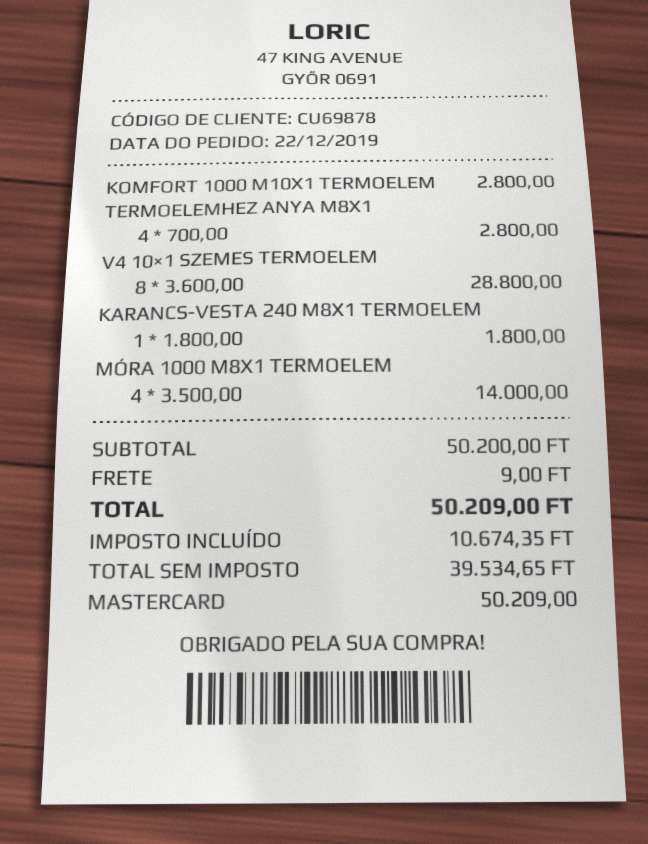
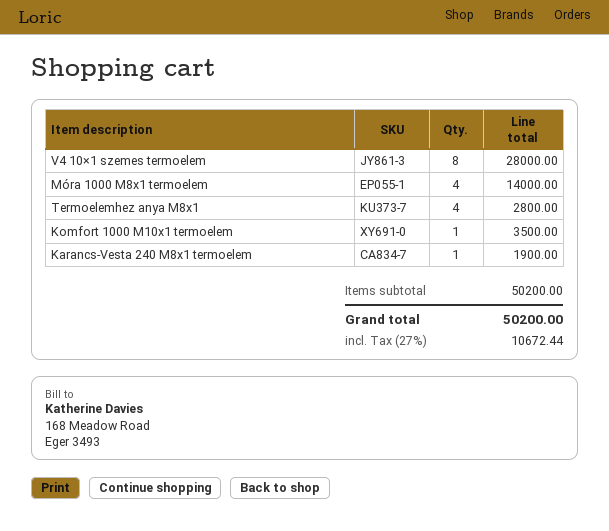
KOMFORT 1000 M10X1 TERMOELEM: 1 for 2800.00 -> 1 for 3500.00
V4 10×1 SZEMES TERMOELEM: 8 for 28800.00 -> 8 for 28000.00
KARANCS-VESTA 240 M8X1 TERMOELEM: 1 for 1800.00 -> 1 for 1900.00
shipping: 9.00 -> none
tax: 10674.35 -> 10672.44
total: 50209.00 -> 50200.00

